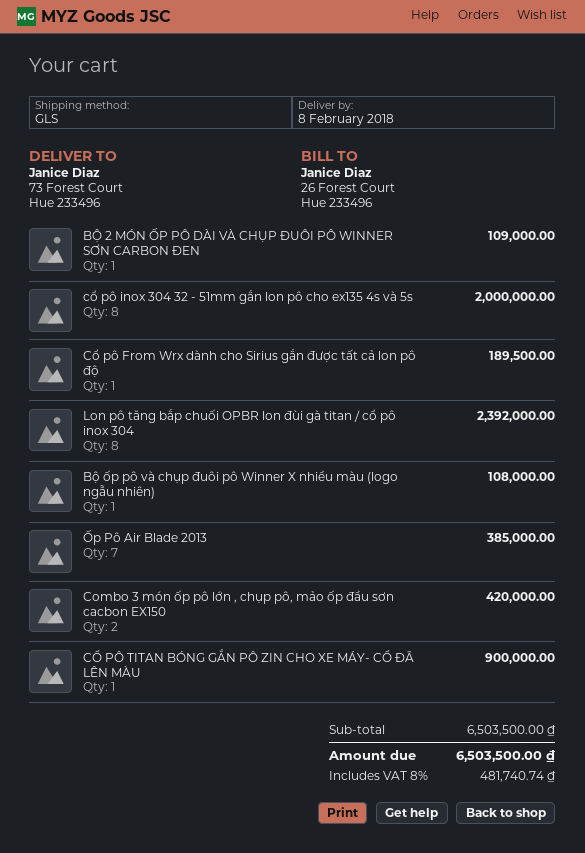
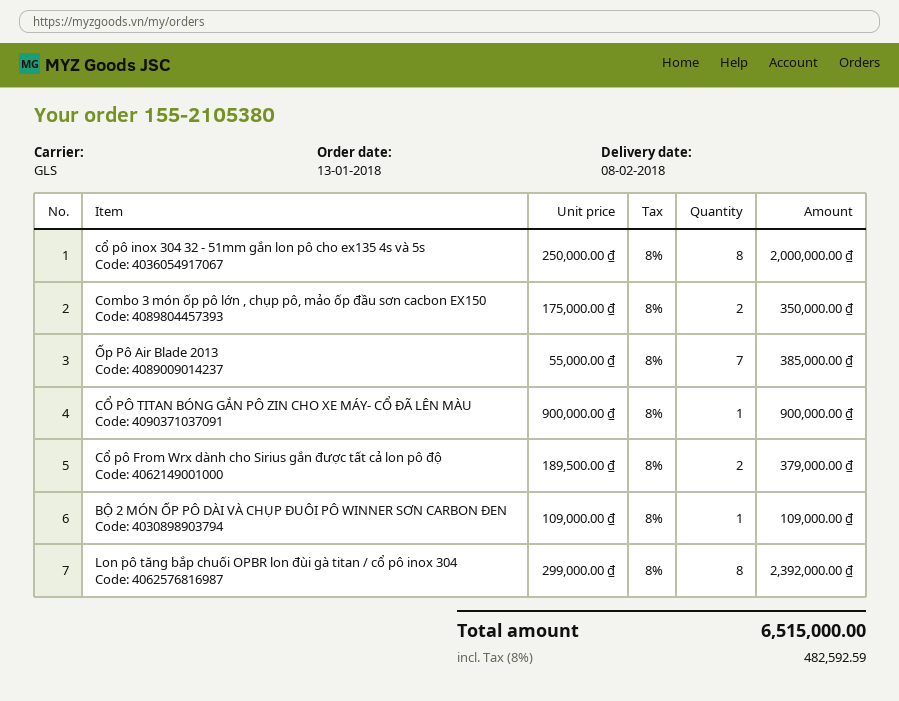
Cổ pô From Wrx dành cho Sirius gắn được tất cả lon pô độ: 1 for 189500.00 -> 2 for 379000.00
Bộ ốp pô và chụp đuôi pô Winner X nhiều màu (logo ngẫu nhiên): 1 for 108000.00 -> none
Combo 3 món ốp pô lớn , chụp pô, mảo ốp đầu sơn cacbon EX150: 2 for 420000.00 -> 2 for 350000.00
tax: 8% = 481740.74 -> 8% = 482592.59
total: 6503500.00 -> 6515000.00

